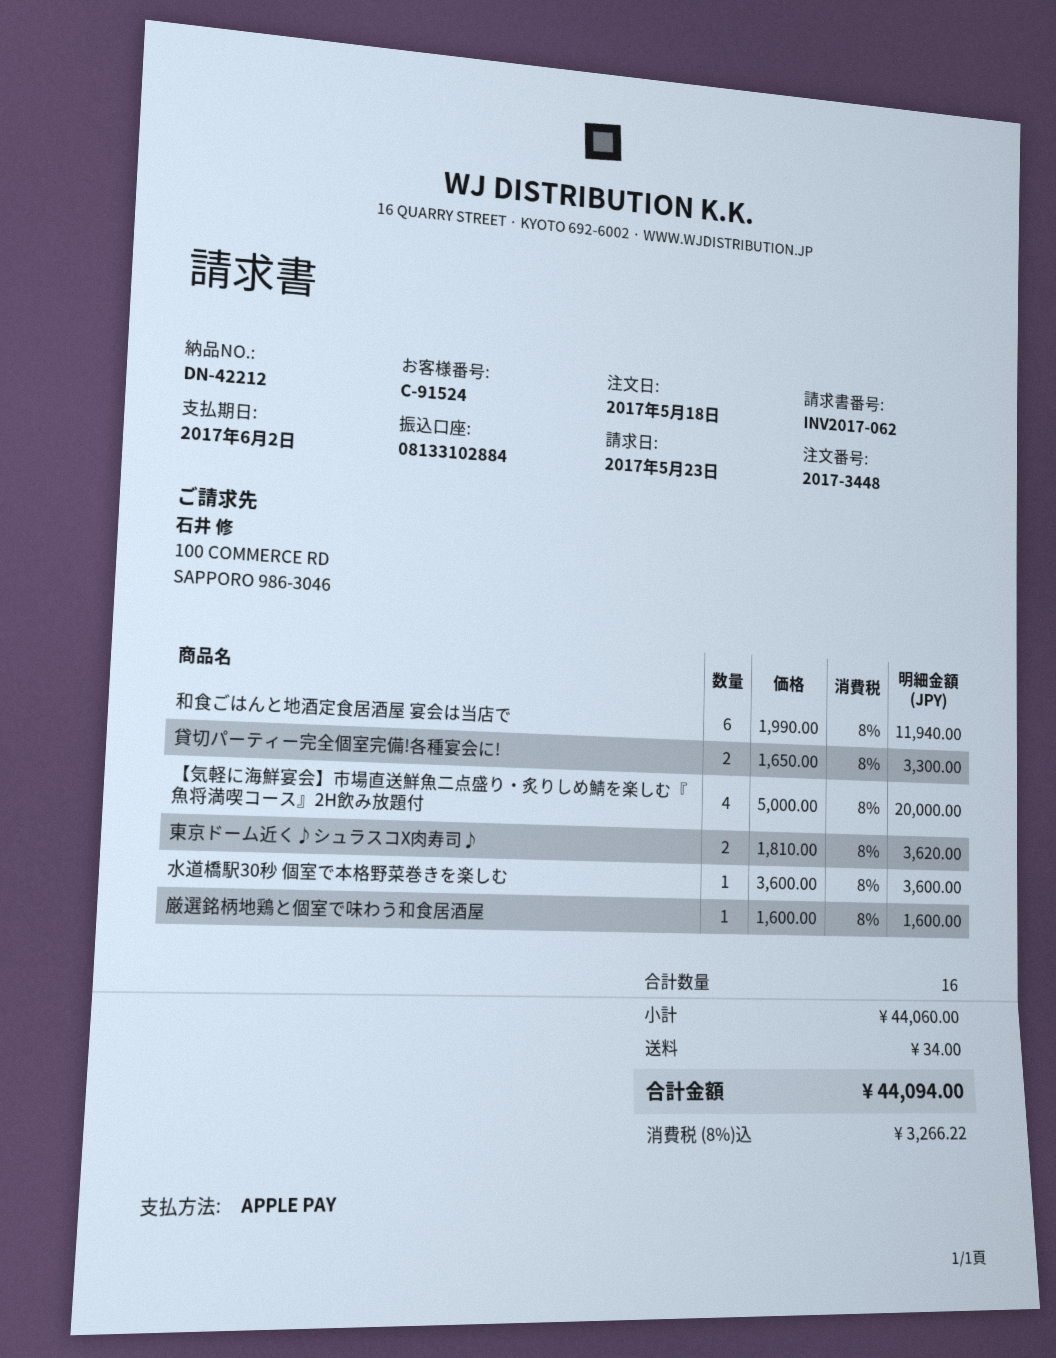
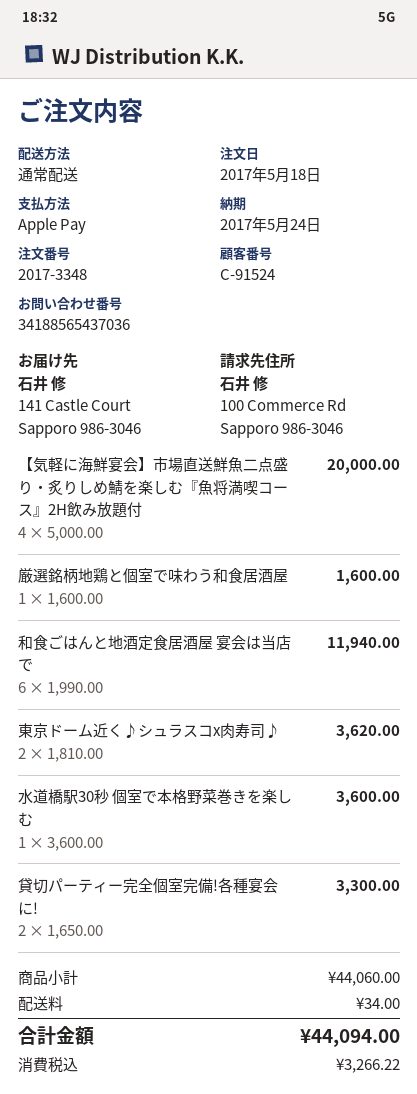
order number: 2017-3448 -> 2017-3348

